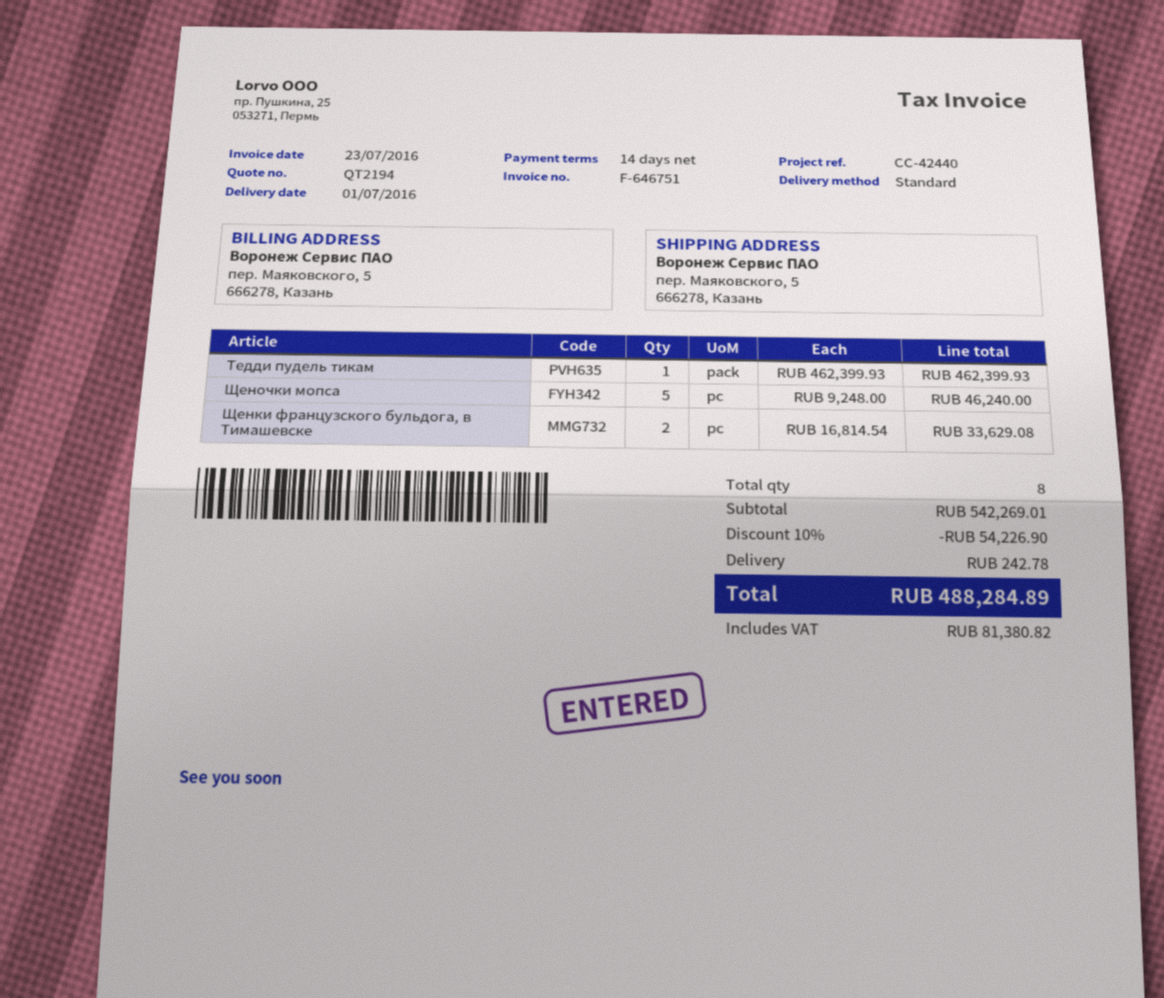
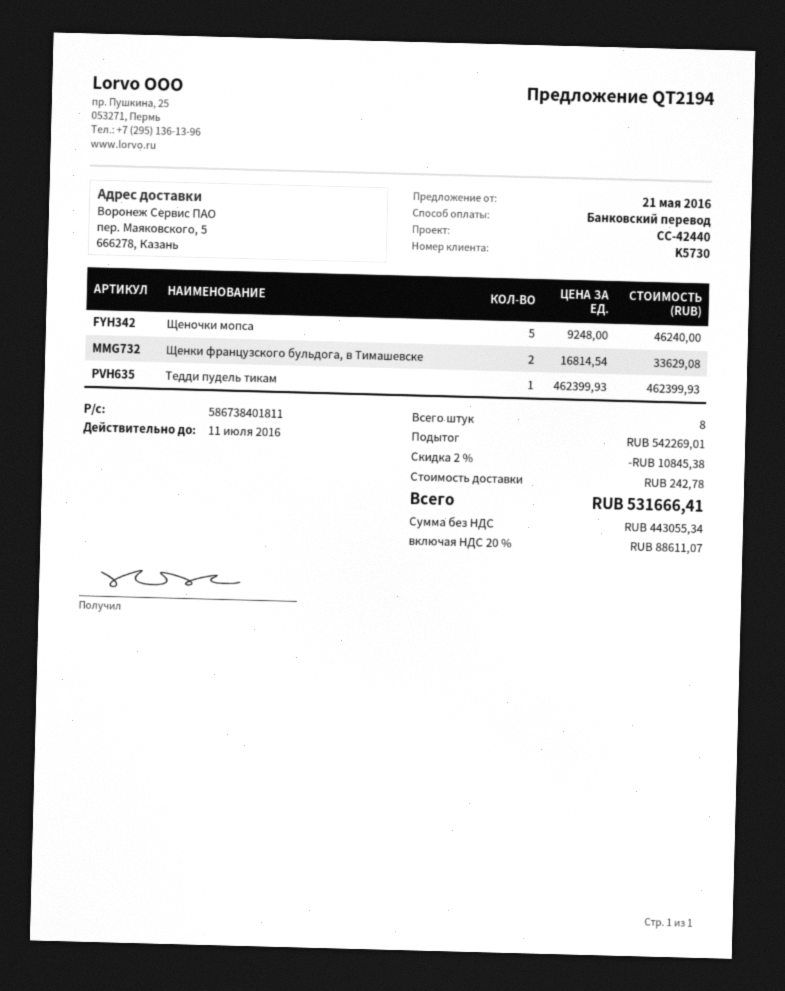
discount: 10% = 54226.90 -> 2% = 10845.38
tax: 81380.82 -> 88611.07
total: 488284.89 -> 531666.41

